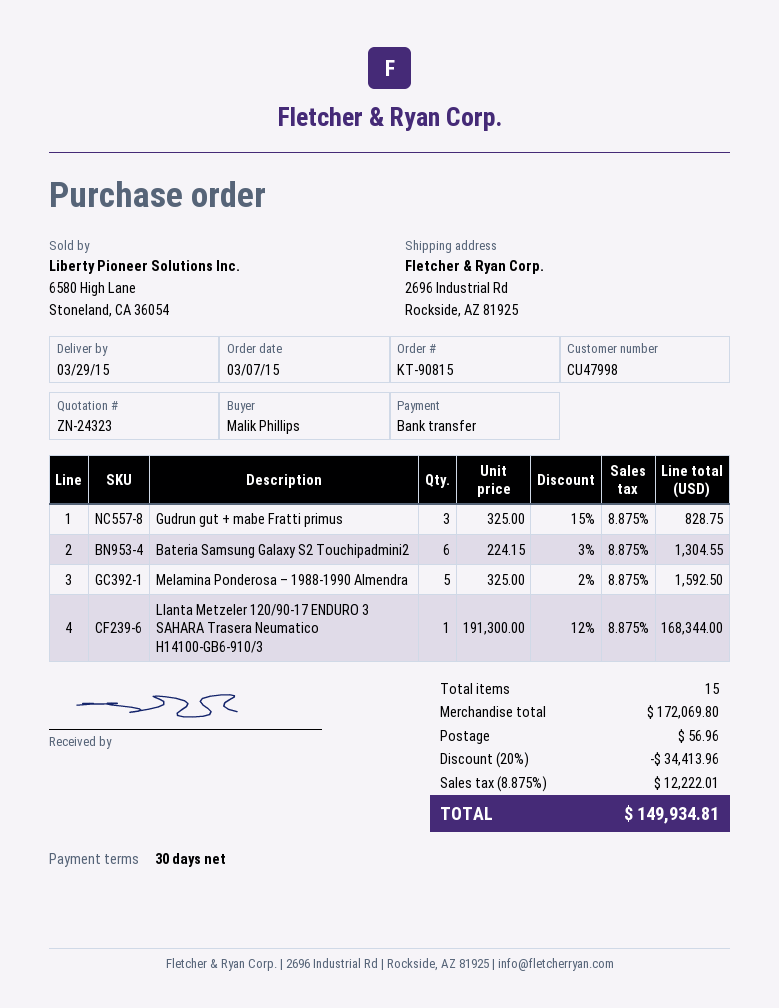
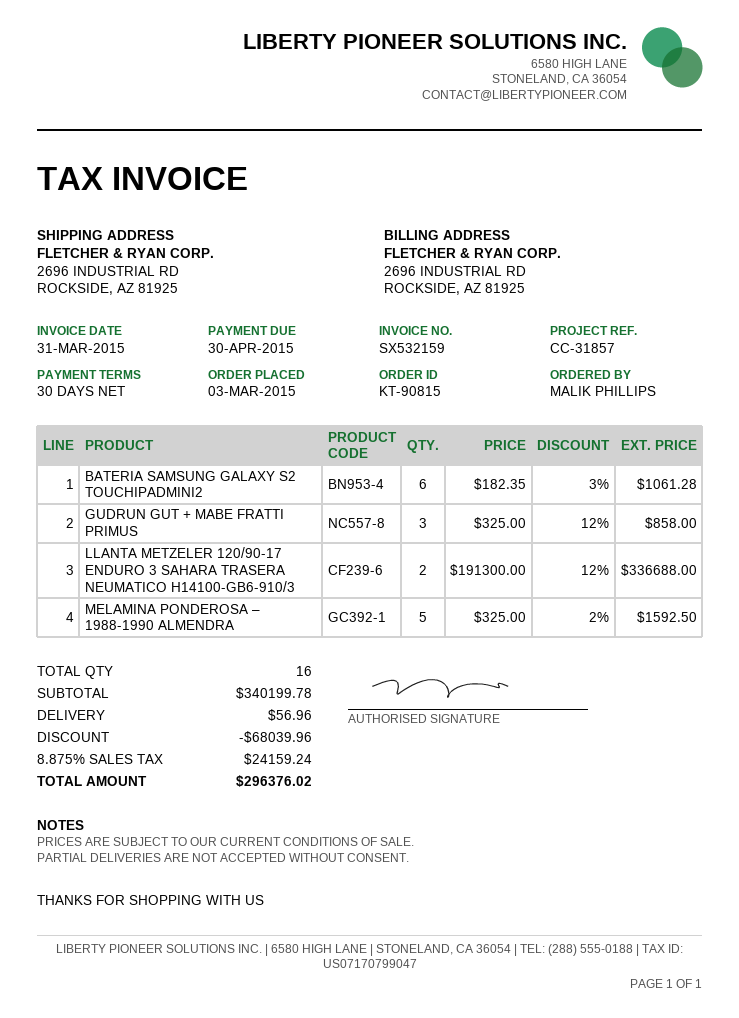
order date: 2015-03-07 -> 2015-03-03
Gudrun gut + mabe Fratti primus: 3 x 325.00 - 15% = 828.75 -> 3 x 325.00 - 12% = 858.00
Bateria Samsung Galaxy S2 Touchipadmini2: 6 x 224.15 - 3% = 1304.55 -> 6 x 182.35 - 3% = 1061.28
Llanta Metzeler 120/90-17 ENDURO 3 SAHARA Trasera Neumatico H14100-GB6-910/3: 1 x 191300.00 - 12% = 168344.00 -> 2 x 191300.00 - 12% = 336688.00
total quantity: 15 -> 16
subtotal: 172069.80 -> 340199.78
discount: 34413.96 -> 68039.96
tax: 8.875% = 12222.01 -> 8.875% = 24159.24
total: 149934.81 -> 296376.02

